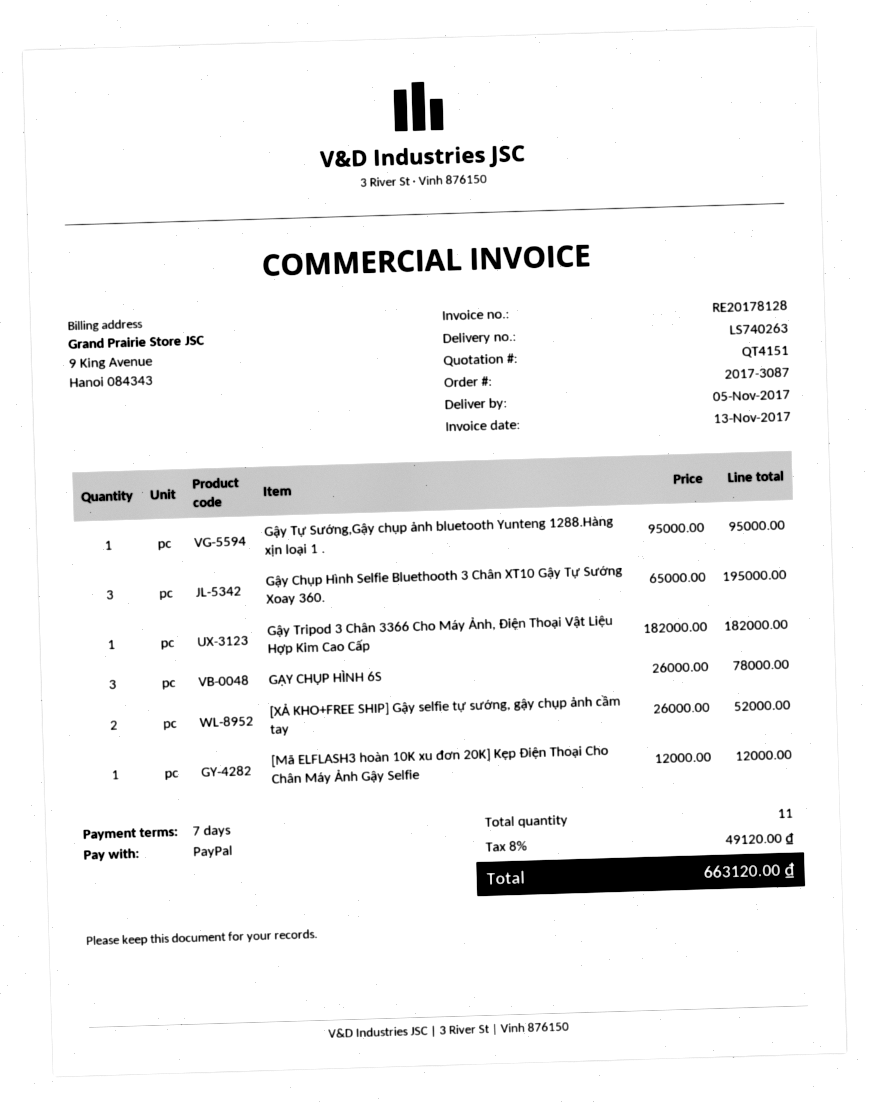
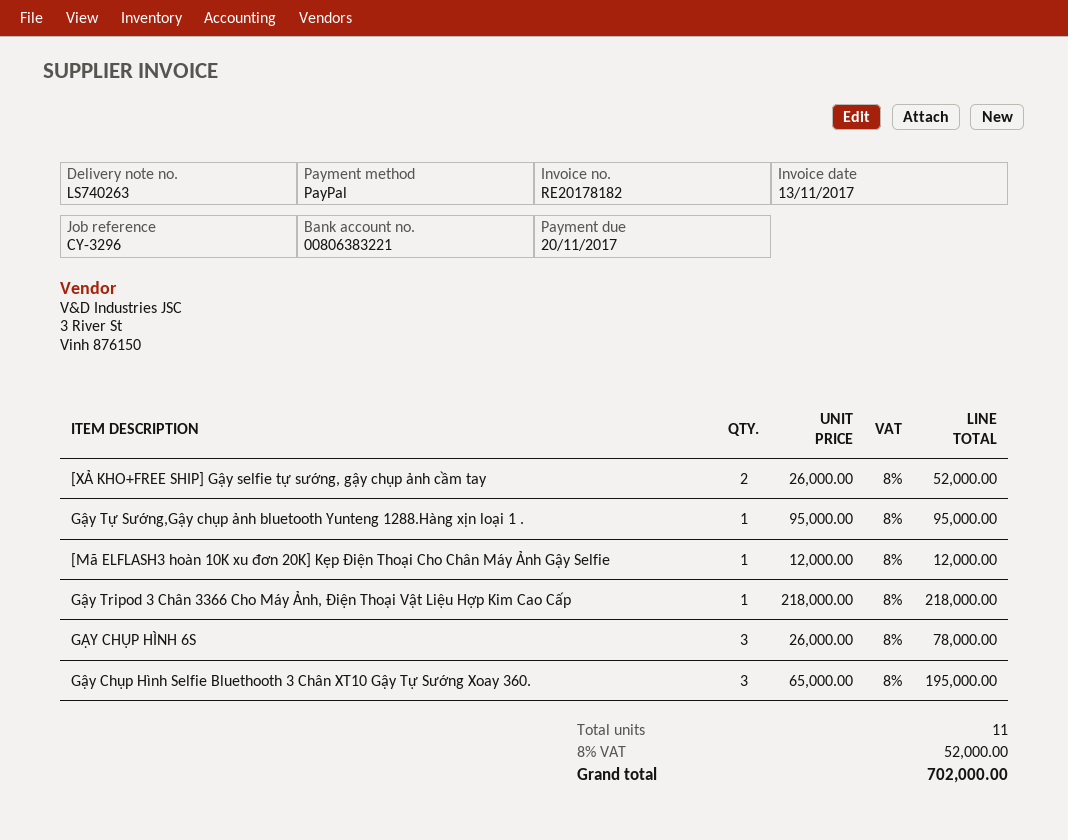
invoice number: RE20178128 -> RE20178182
Gậy Tripod 3 Chân 3366 Cho Máy Ảnh, Điện Thoại Vật Liệu Hợp Kim Cao Cấp: 1 x 182000.00 = 182000.00 -> 1 x 218000.00 = 218000.00
tax: 8% = 49120.00 -> 8% = 52000.00
total: 663120.00 -> 702000.00

